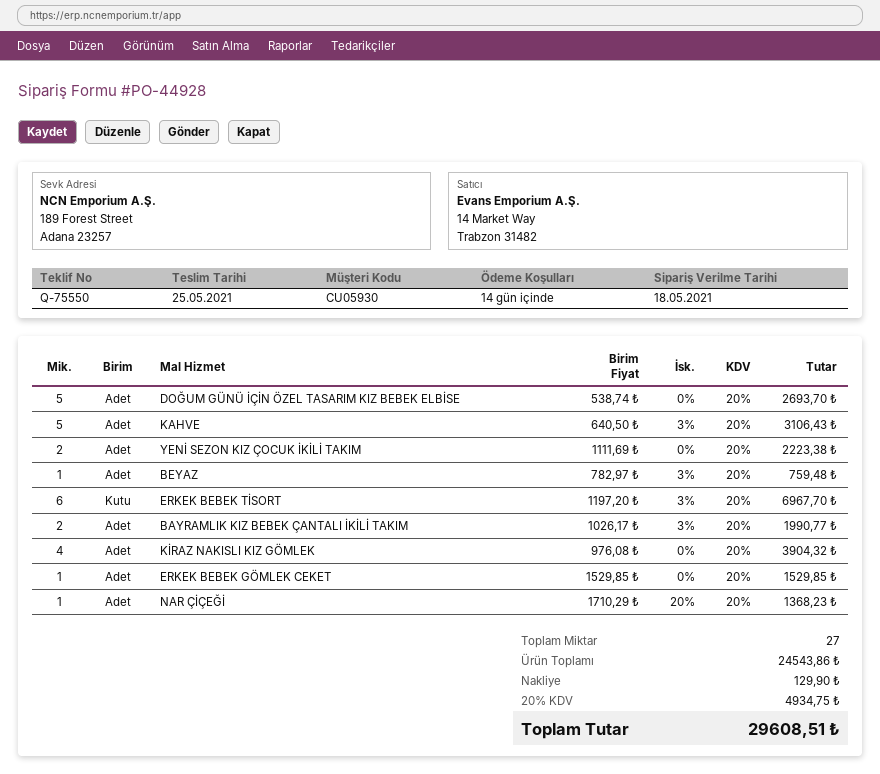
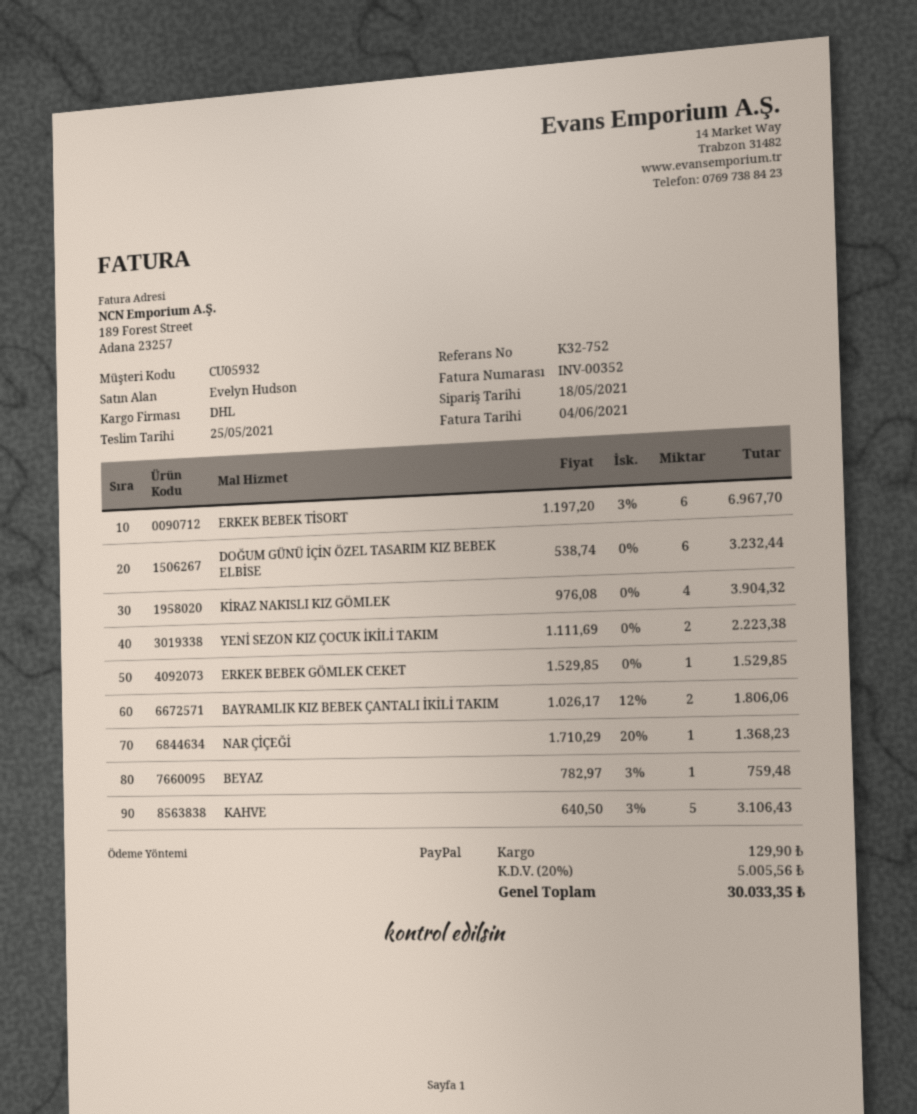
customer number: CU05930 -> CU05932
DOĞUM GÜNÜ İÇİN ÖZEL TASARIM KIZ BEBEK ELBİSE: 5 x 538.74 = 2693.70 -> 6 x 538.74 = 3232.44
BAYRAMLIK KIZ BEBEK ÇANTALI İKİLİ TAKIM: 2 x 1026.17 - 3% = 1990.77 -> 2 x 1026.17 - 12% = 1806.06
tax: 20% = 4934.75 -> 20% = 5005.56
total: 29608.51 -> 30033.35

